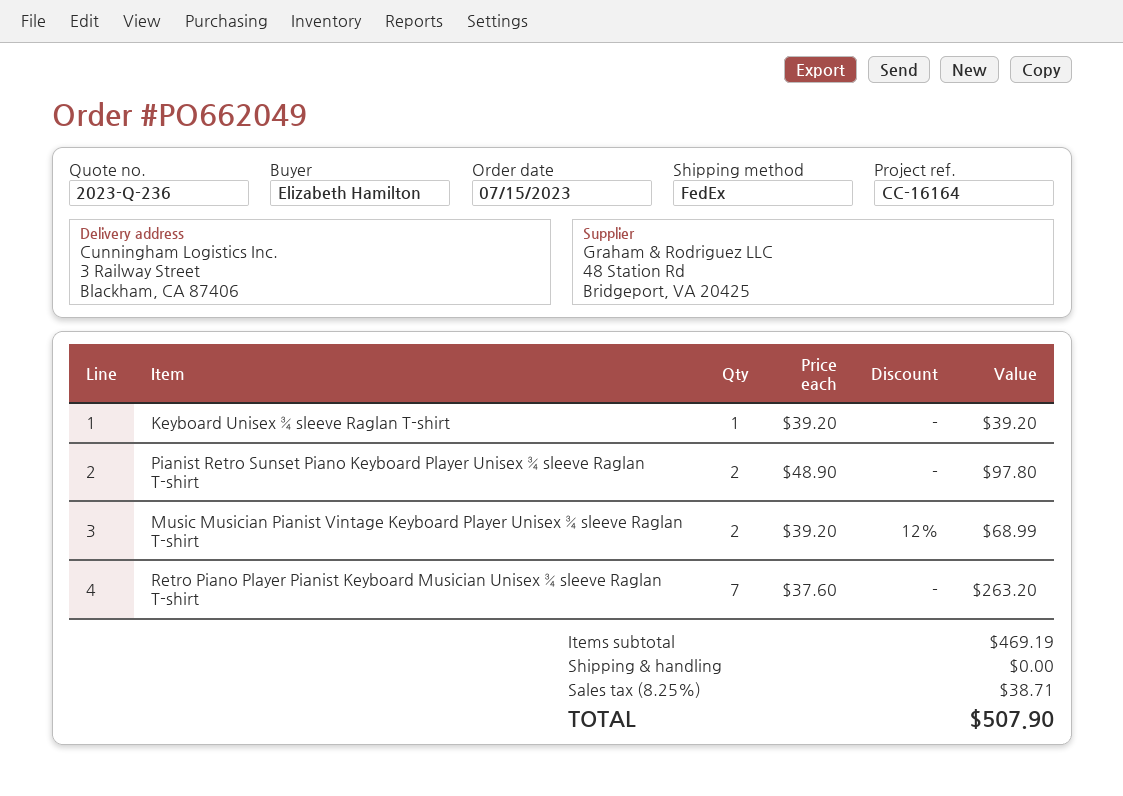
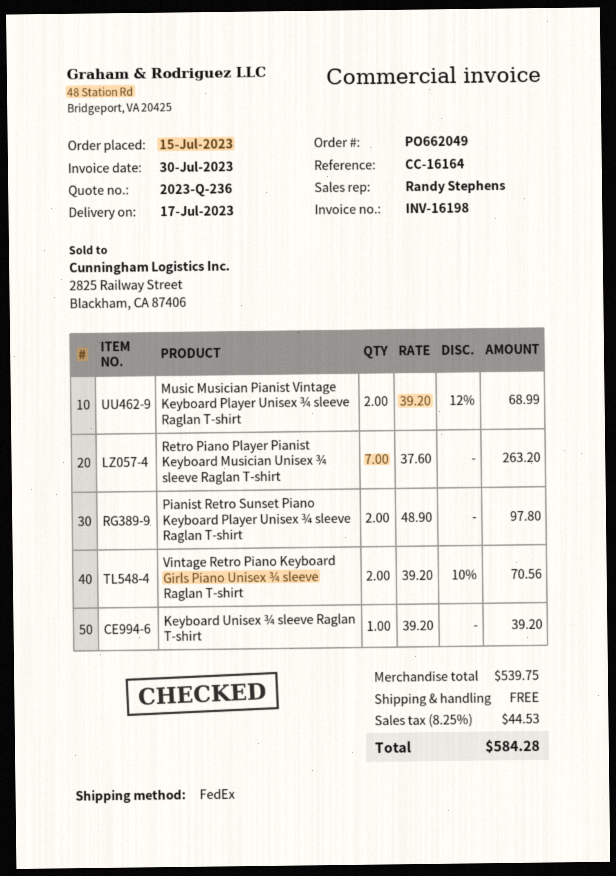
Vintage Retro Piano Keyboard Girls Piano Unisex ¾ sleeve Raglan T-shirt: none -> 2 x 39.20 - 10% = 70.56
subtotal: 469.19 -> 539.75
tax: 8.25% = 38.71 -> 8.25% = 44.53
total: 507.90 -> 584.28

